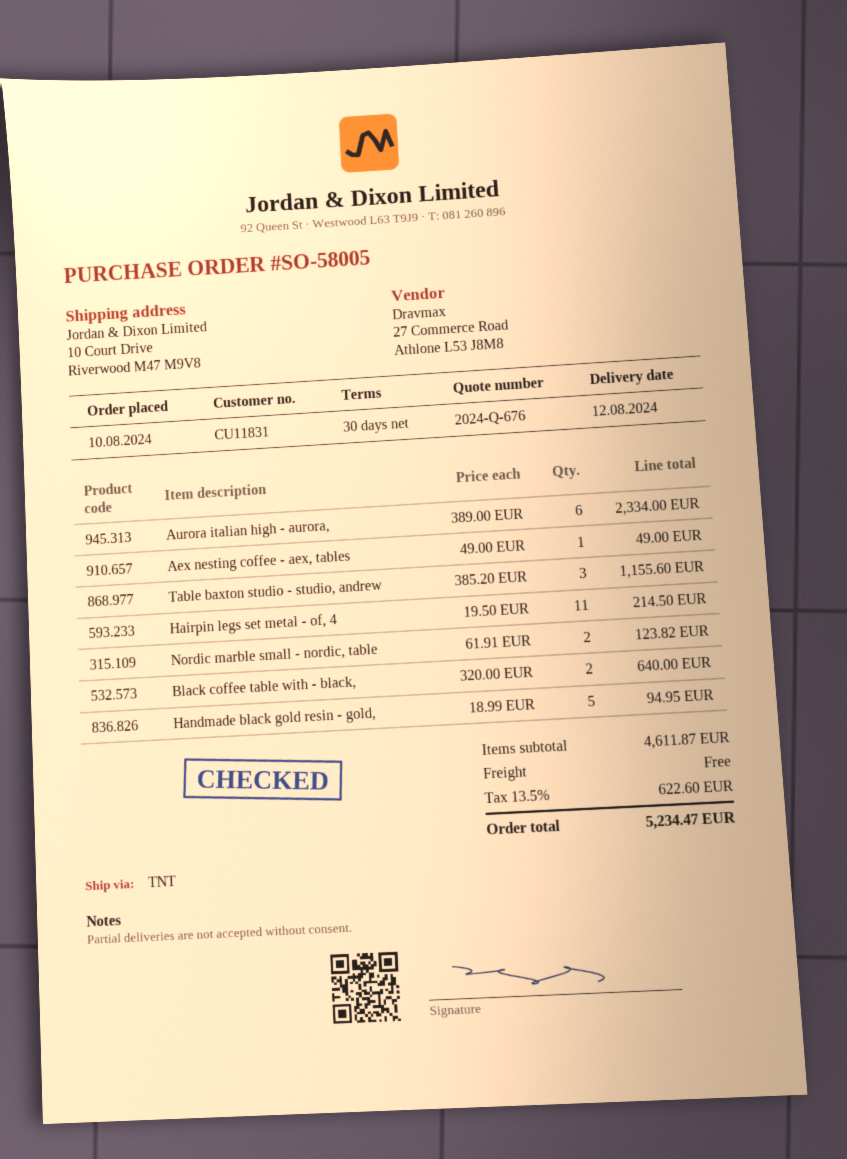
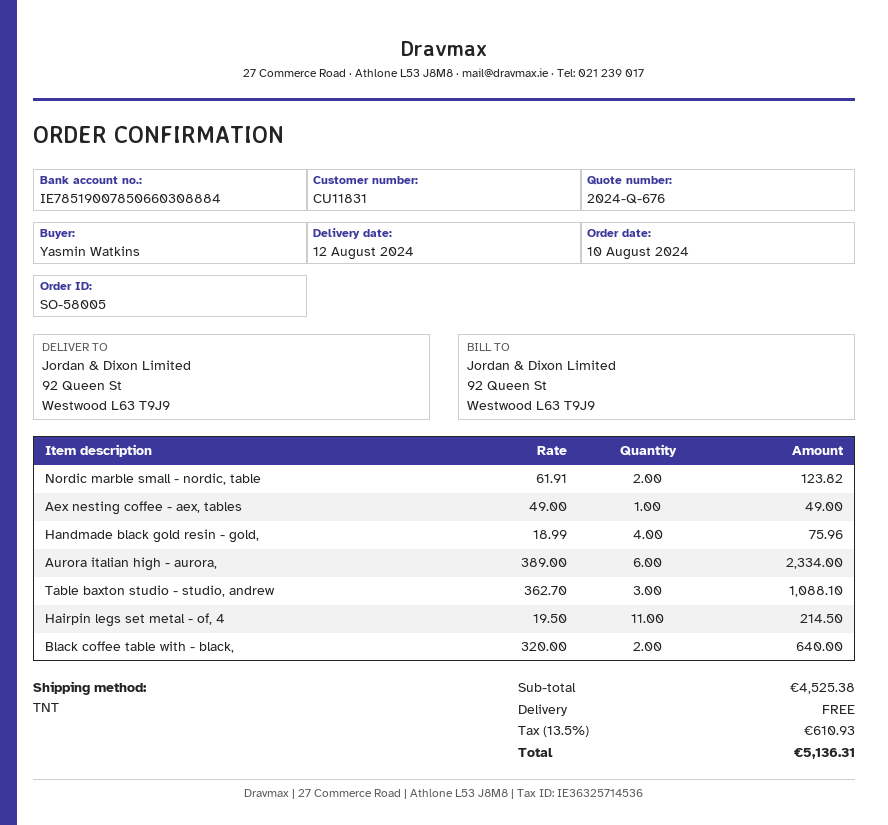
ship to: 10 Court Drive, Riverwood M47 M9V8 -> 92 Queen St, Westwood L63 T9J9
Table baxton studio - studio, andrew: 3 x 385.20 = 1155.60 -> 3 x 362.70 = 1088.10
Handmade black gold resin - gold,: 5 x 18.99 = 94.95 -> 4 x 18.99 = 75.96
subtotal: 4611.87 -> 4525.38
tax: 13.5% = 622.60 -> 13.5% = 610.93
total: 5234.47 -> 5136.31

